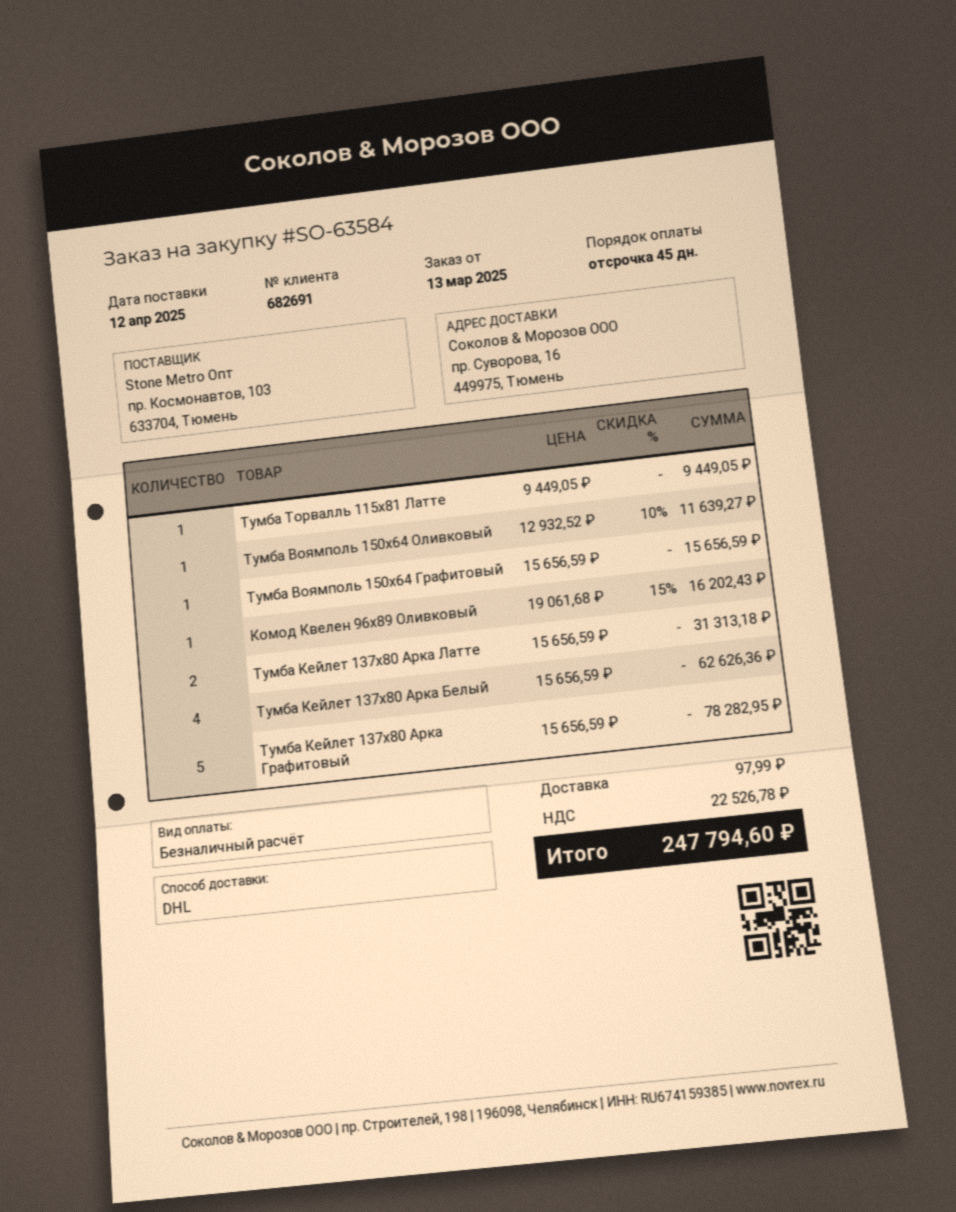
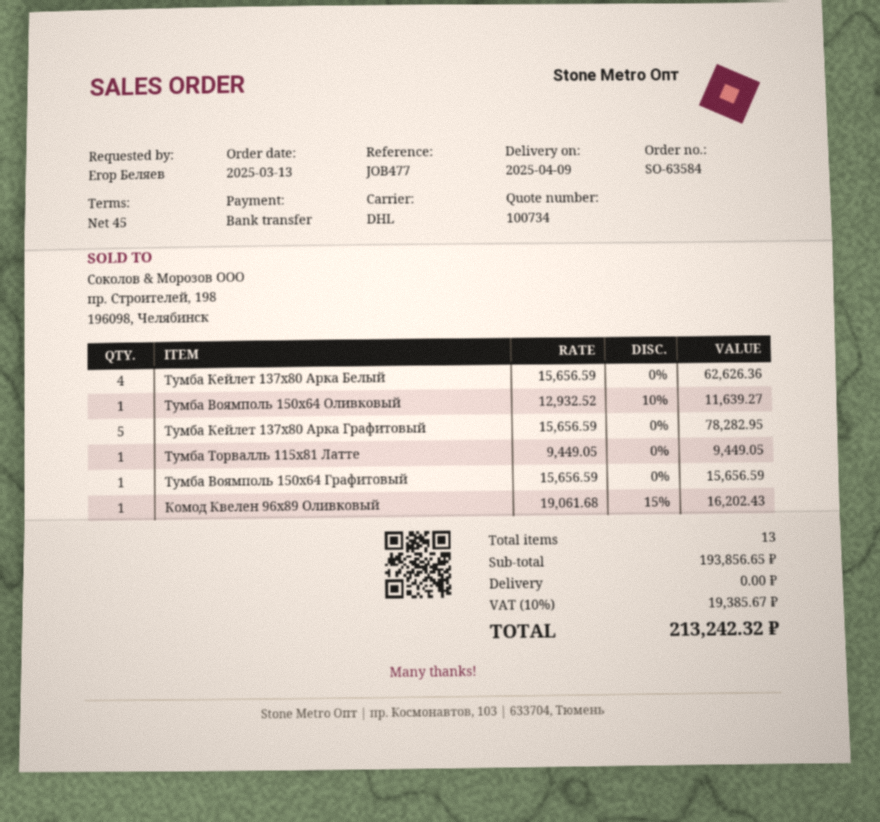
delivery date: 2025-04-12 -> 2025-04-09
Тумба Кейлет 137x80 Арка Латте: 2 x 15656.59 = 31313.18 -> none
shipping: 97.99 -> 0.00
tax: 22526.78 -> 19385.67
total: 247794.60 -> 213242.32

